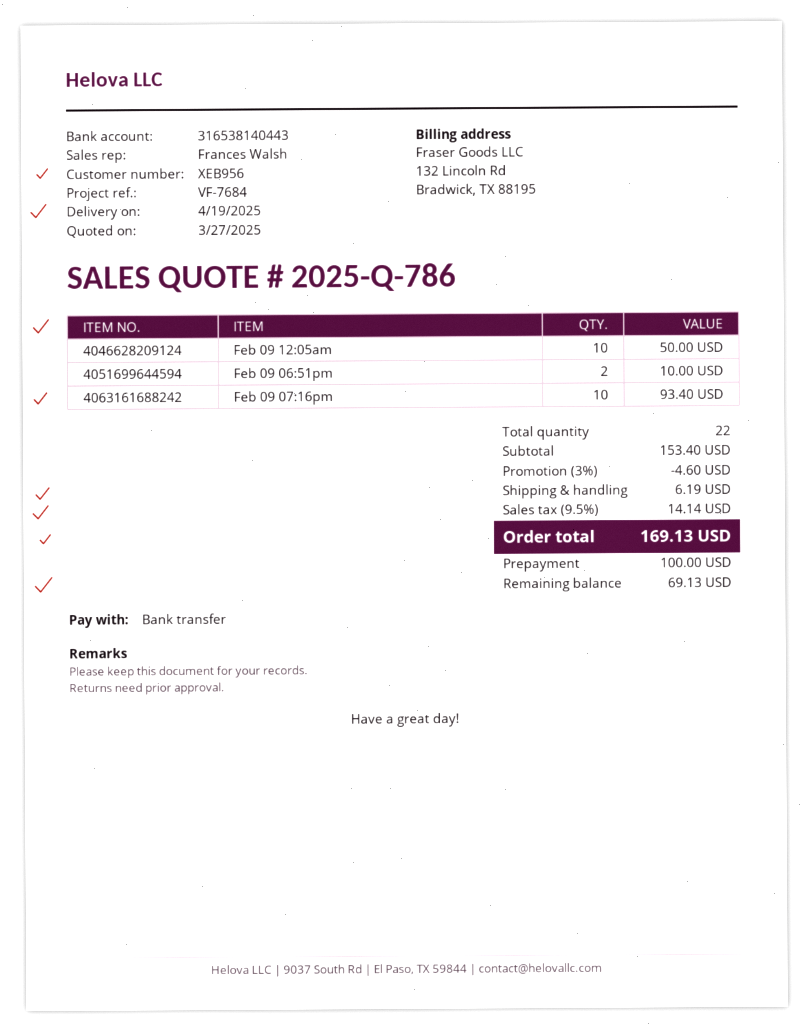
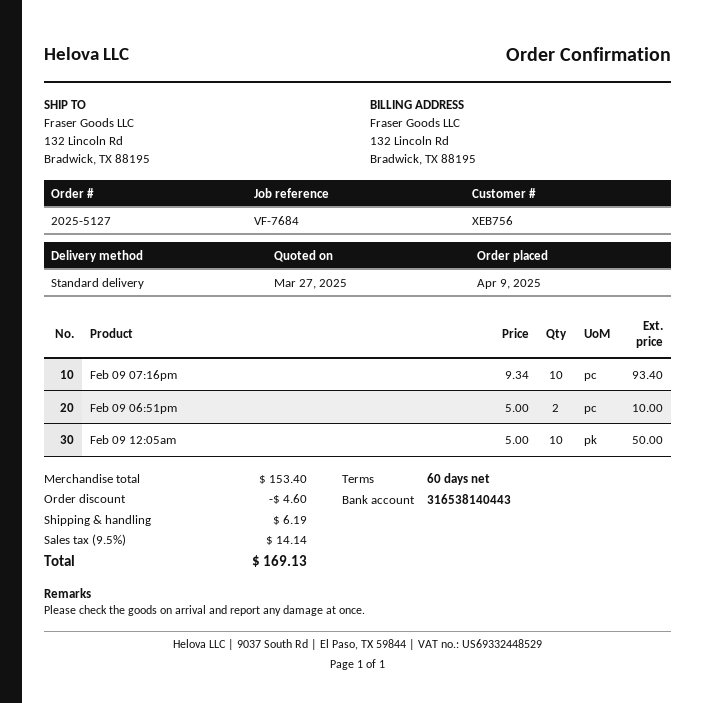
customer number: XEB956 -> XEB756

